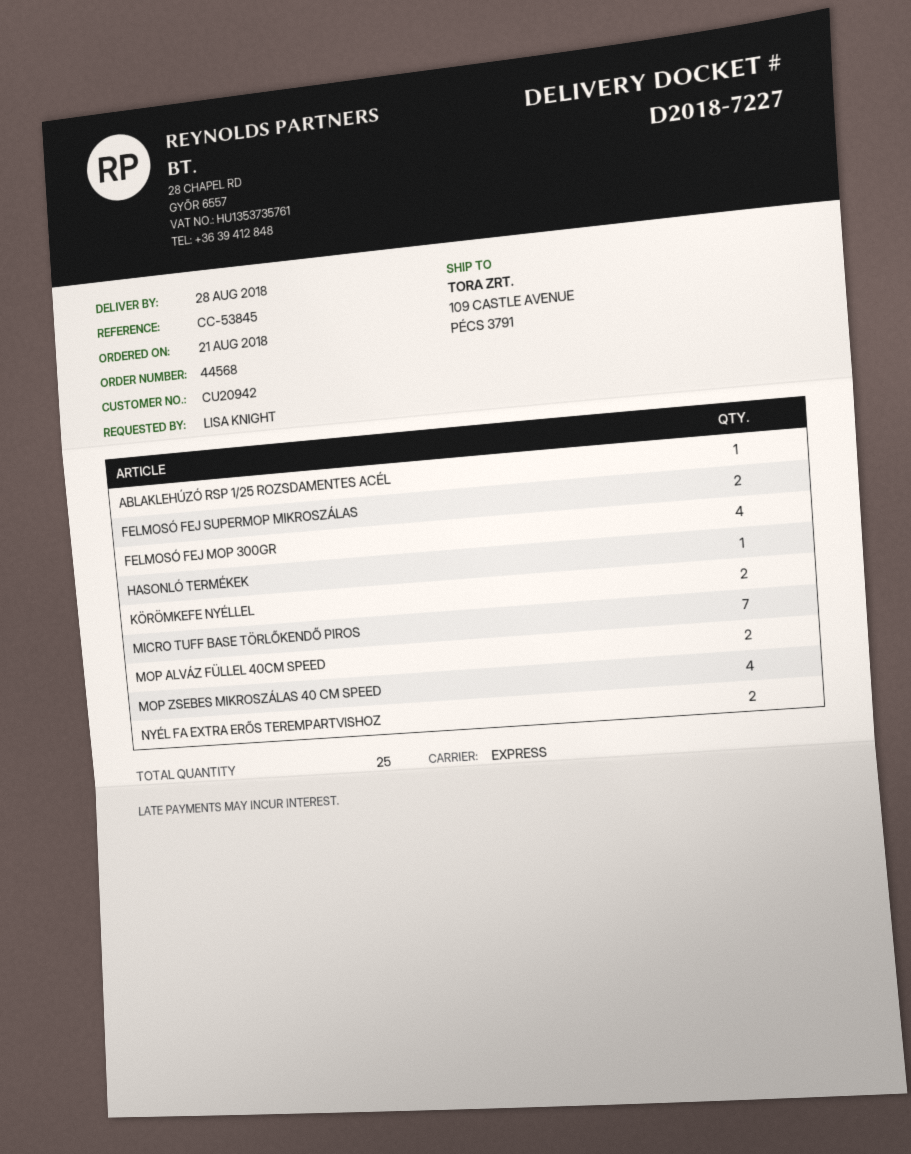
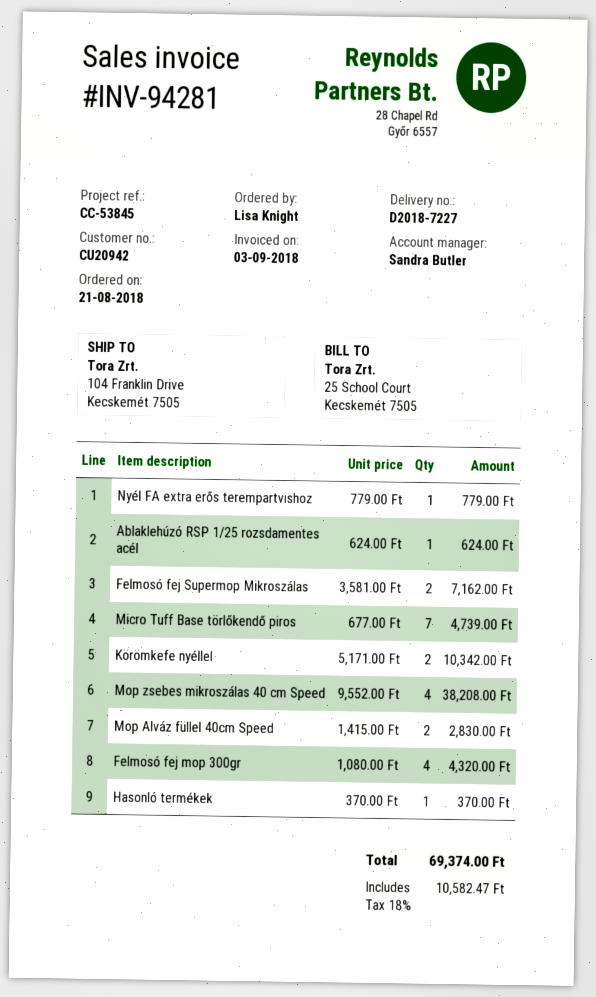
ship to: 109 CASTLE AVENUE, PÉCS 3791 -> 104 Franklin Drive, Kecskemét 7505
NYÉL FA EXTRA ERŐS TEREMPARTVISHOZ: 2 -> 1

